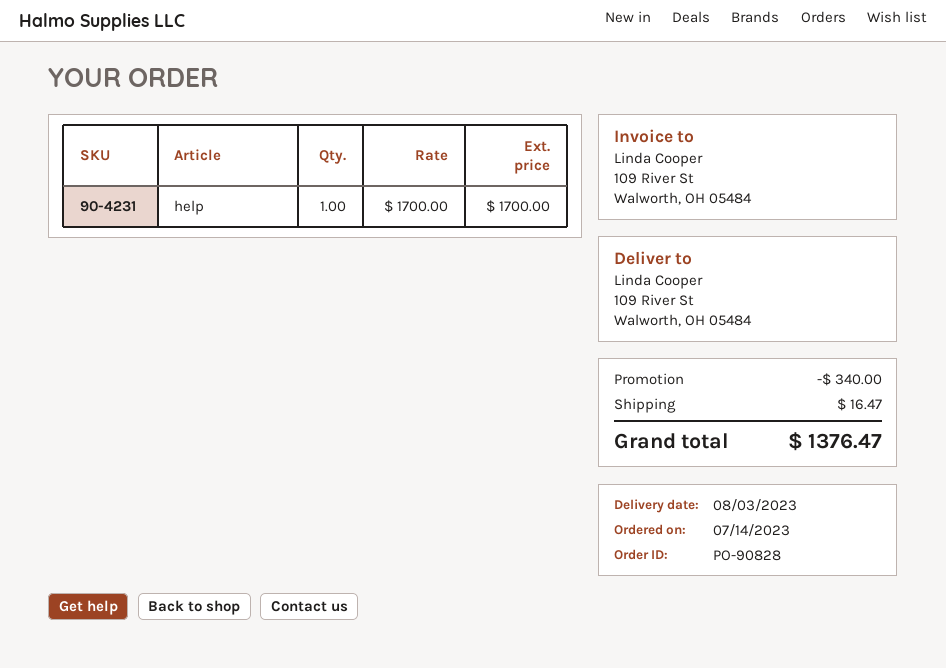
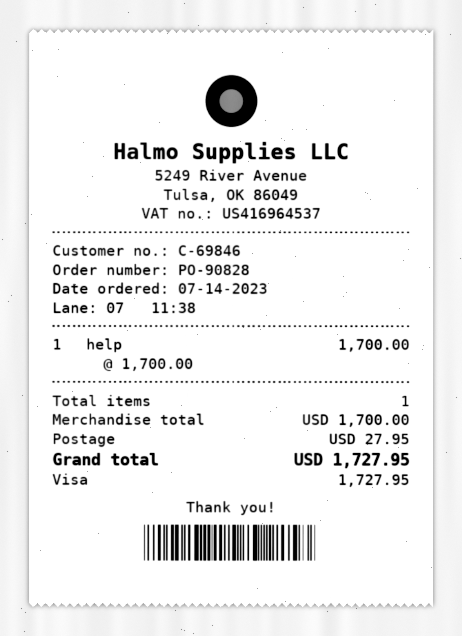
discount: 340.00 -> none
shipping: 16.47 -> 27.95
total: 1376.47 -> 1727.95

